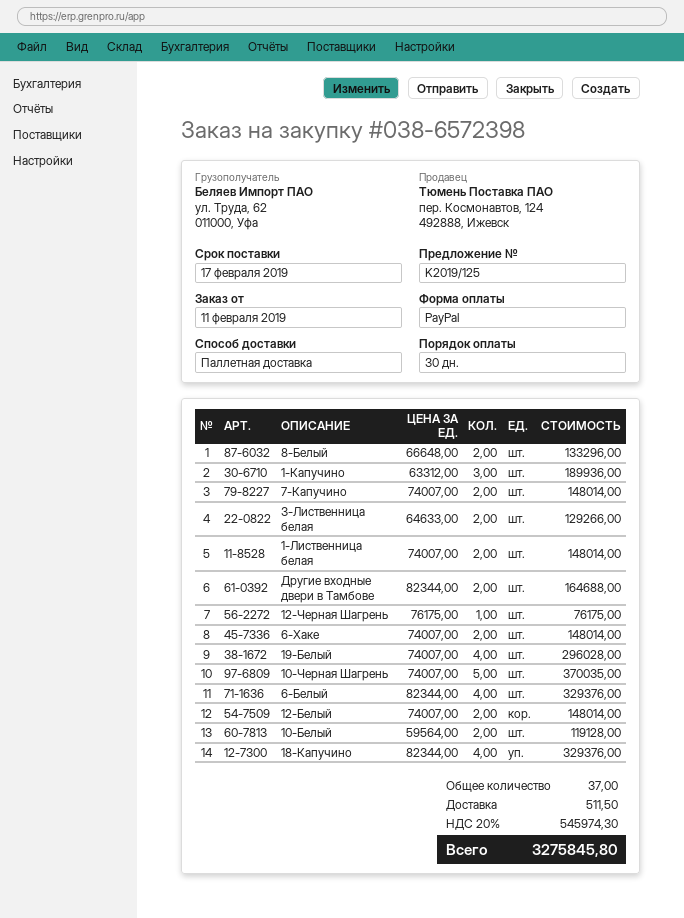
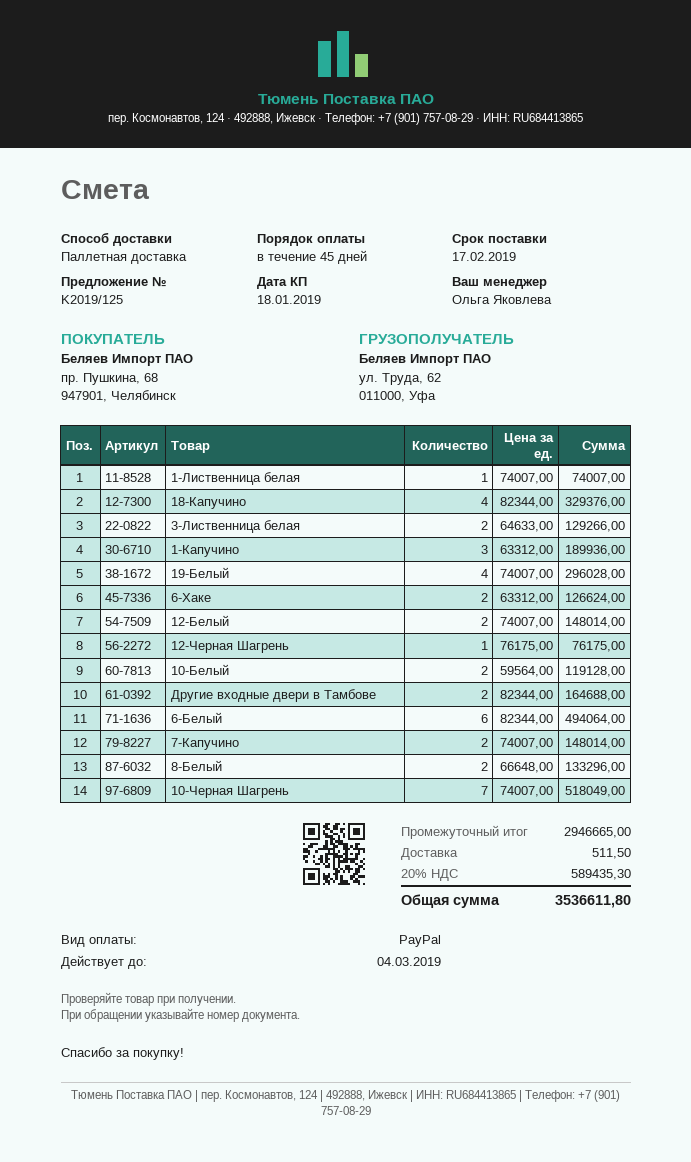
payment terms: 30 days -> 45 days
1-Лиственница белая: 2 x 74007.00 = 148014.00 -> 1 x 74007.00 = 74007.00
6-Хаке: 2 x 74007.00 = 148014.00 -> 2 x 63312.00 = 126624.00
10-Черная Шагрень: 5 x 74007.00 = 370035.00 -> 7 x 74007.00 = 518049.00
6-Белый: 4 x 82344.00 = 329376.00 -> 6 x 82344.00 = 494064.00
tax: 20% = 545974.30 -> 20% = 589435.30
total: 3275845.80 -> 3536611.80

